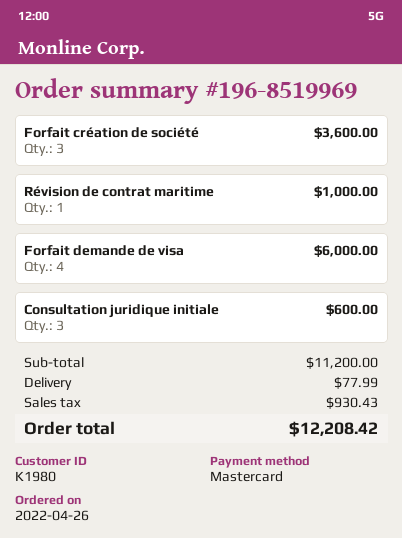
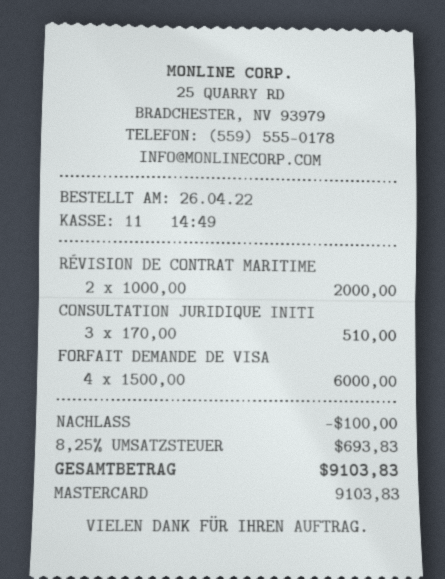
Forfait création de société: 3 for 3600.00 -> none
Révision de contrat maritime: 1 for 1000.00 -> 2 for 2000.00
Consultation juridique initiale: 3 for 600.00 -> 3 for 510.00
discount: none -> 100.00
shipping: 77.99 -> none
tax: 930.43 -> 693.83
total: 12208.42 -> 9103.83

